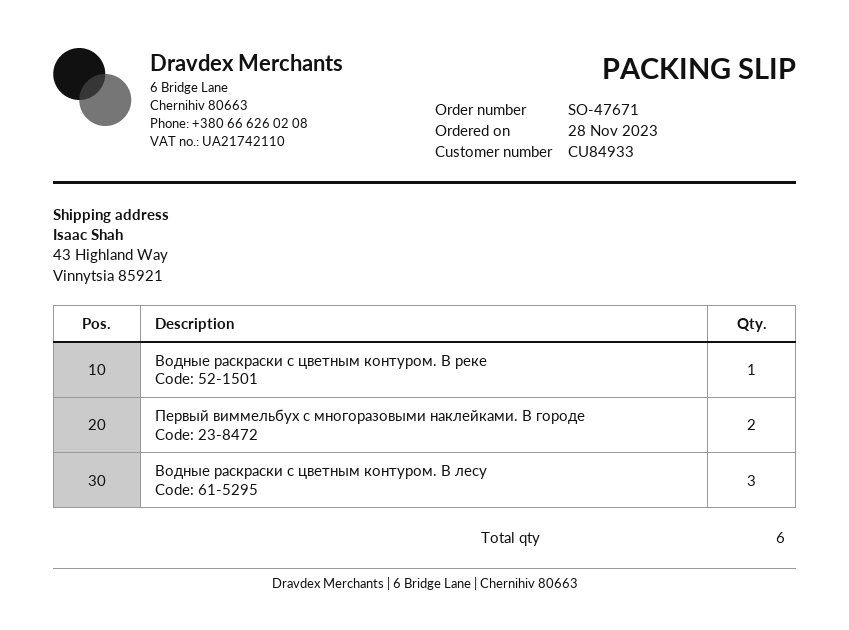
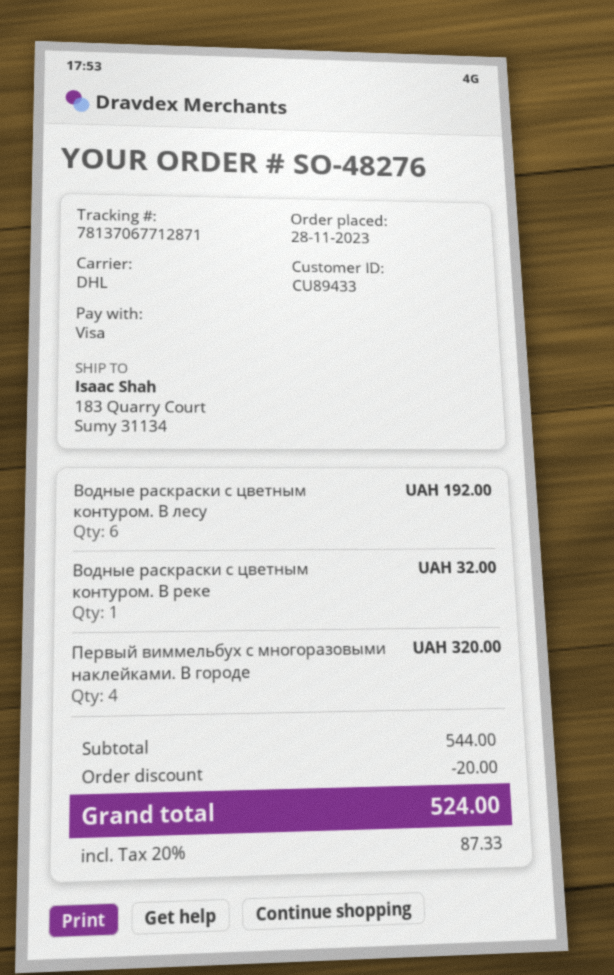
order number: SO-47671 -> SO-48276
customer number: CU84933 -> CU89433
ship to: 43 Highland Way, Vinnytsia 85921 -> 183 Quarry Court, Sumy 31134
Первый виммельбух с многоразовыми наклейками. В городе: 2 -> 4
Водные раскраски с цветным контуром. В лесу: 3 -> 6

